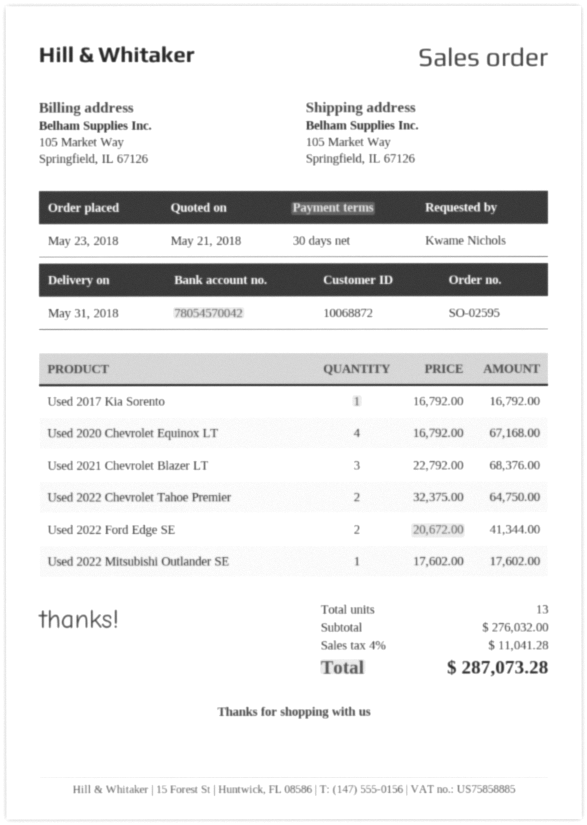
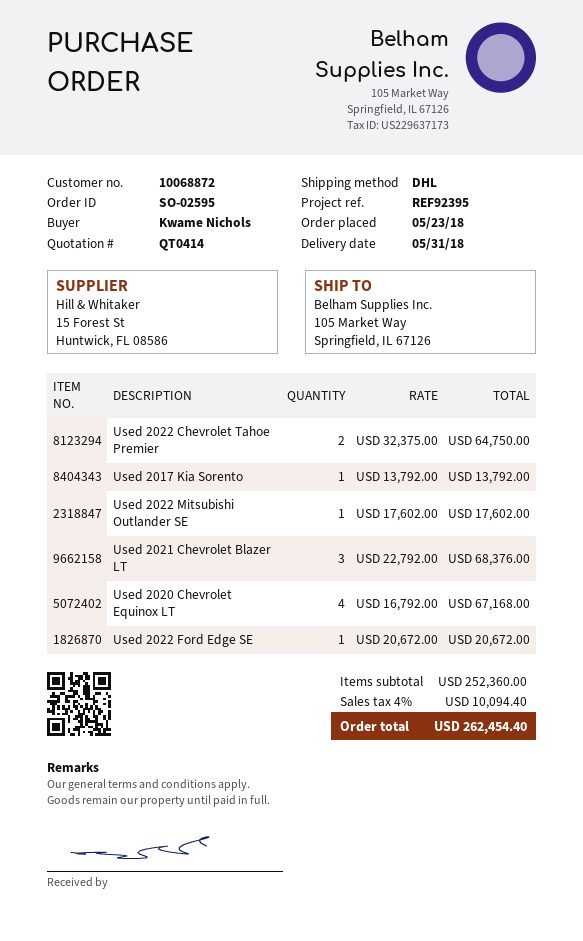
Used 2017 Kia Sorento: 1 x 16792.00 = 16792.00 -> 1 x 13792.00 = 13792.00
Used 2022 Ford Edge SE: 2 x 20672.00 = 41344.00 -> 1 x 20672.00 = 20672.00
subtotal: 276032.00 -> 252360.00
tax: 4% = 11041.28 -> 4% = 10094.40
total: 287073.28 -> 262454.40

